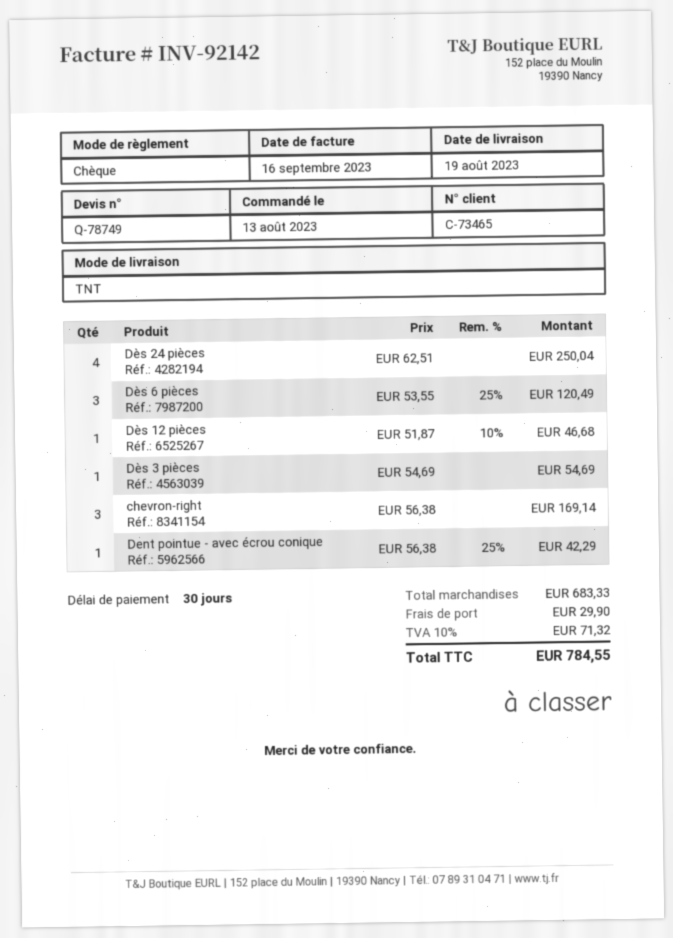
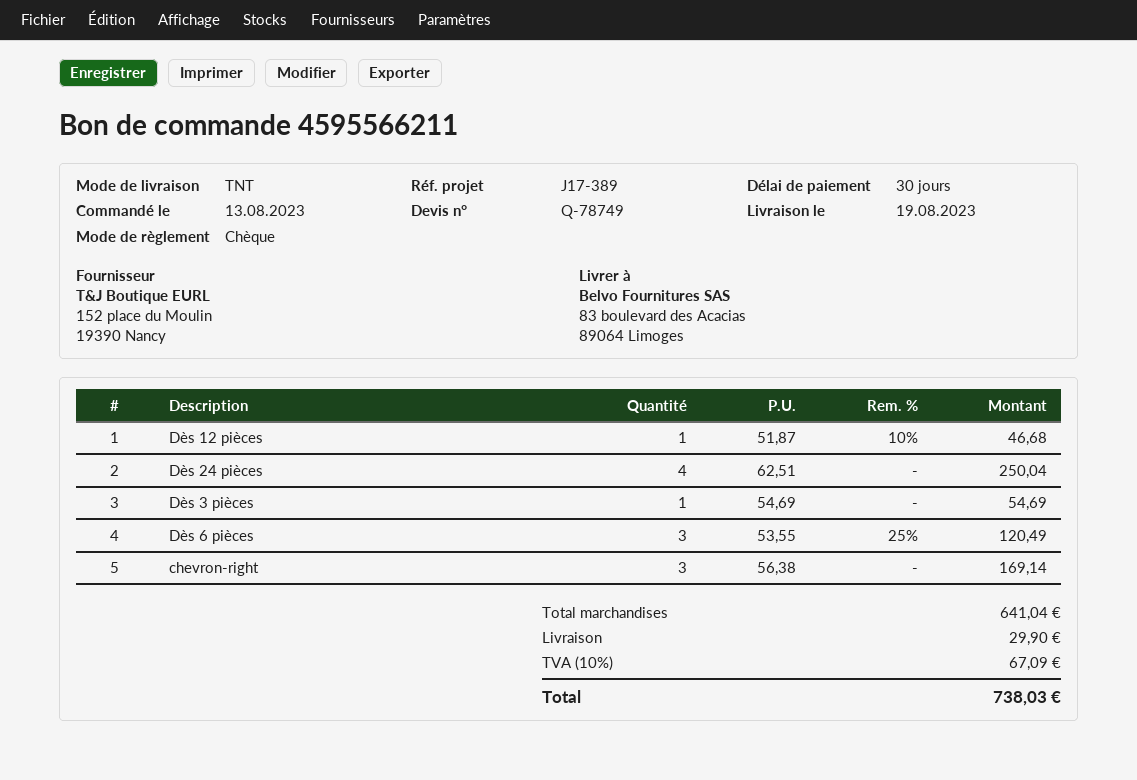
Dent pointue - avec écrou conique: 1 x 56.38 - 25% = 42.29 -> none
subtotal: 683.33 -> 641.04
tax: 10% = 71.32 -> 10% = 67.09
total: 784.55 -> 738.03

